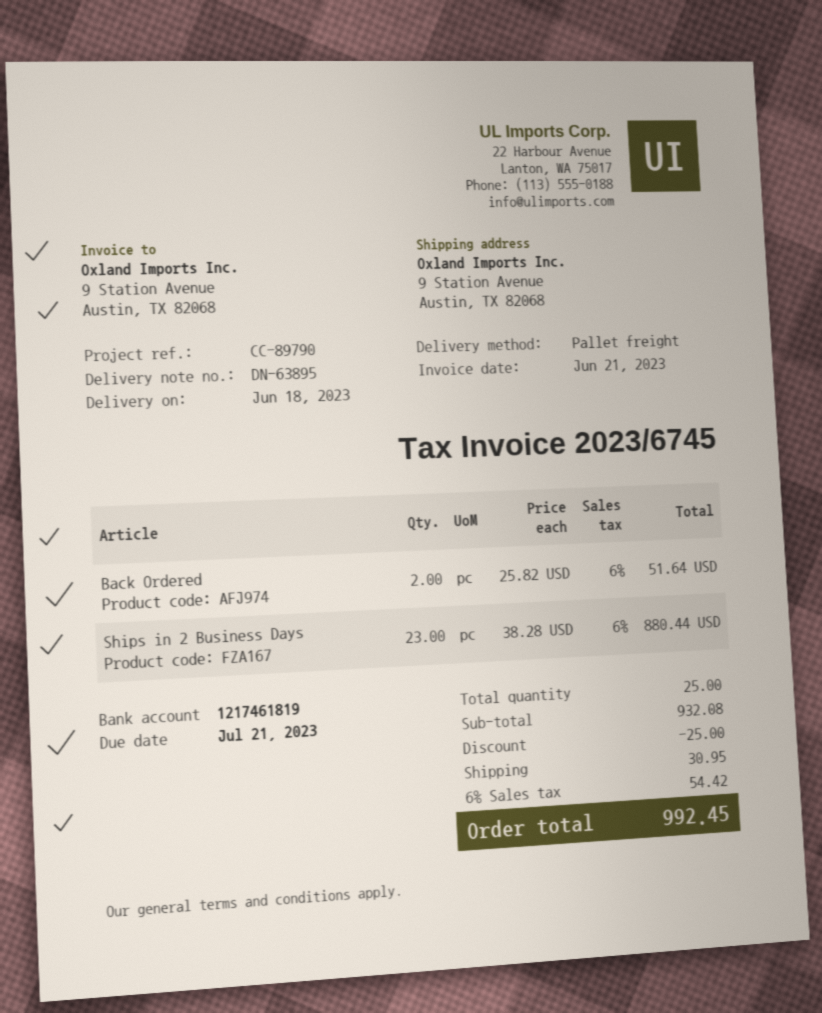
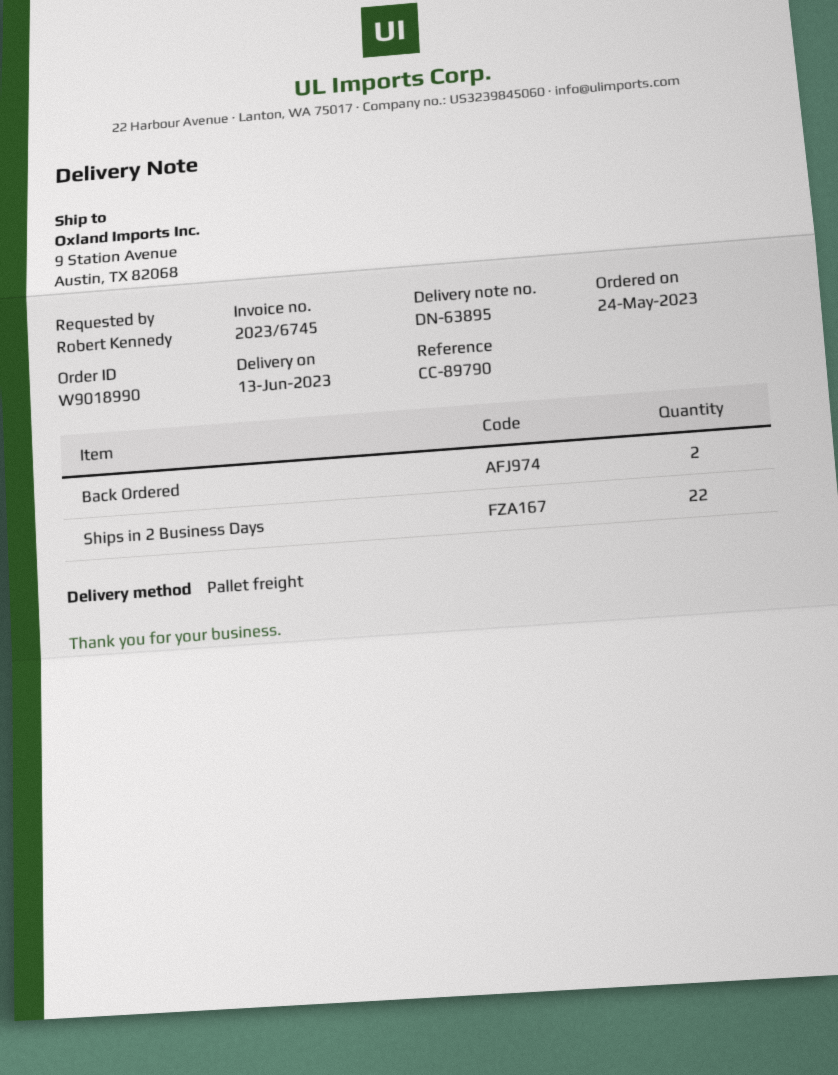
delivery date: 2023-06-18 -> 2023-06-13
Ships in 2 Business Days: 23 -> 22

